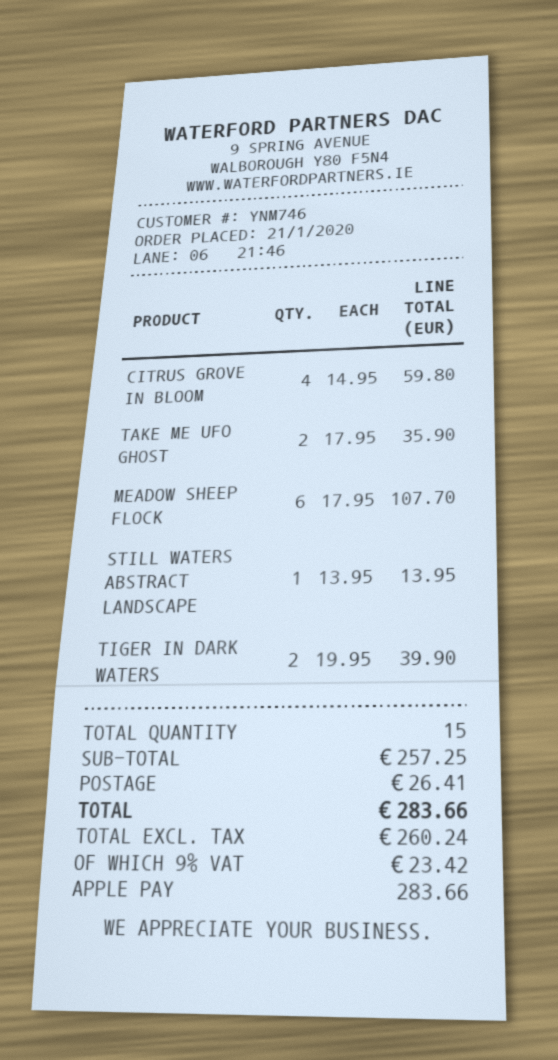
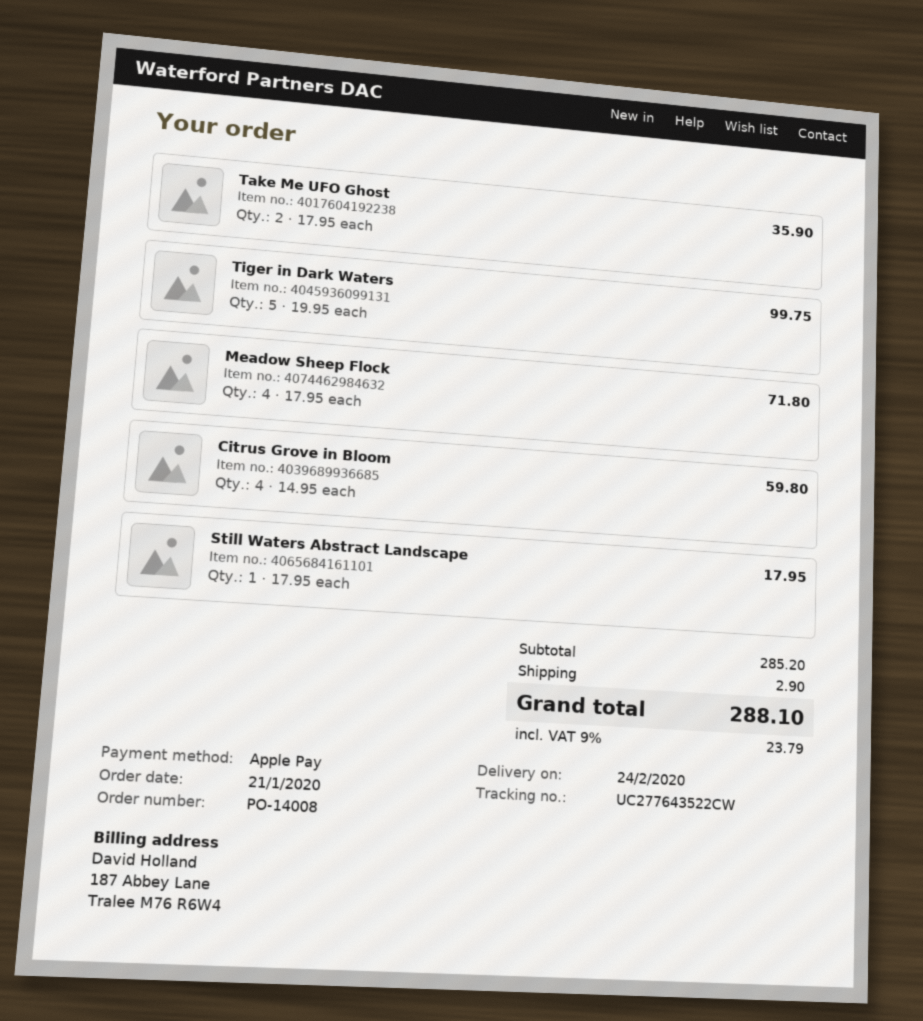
MEADOW SHEEP FLOCK: 6 x 17.95 = 107.70 -> 4 x 17.95 = 71.80
STILL WATERS ABSTRACT LANDSCAPE: 1 x 13.95 = 13.95 -> 1 x 17.95 = 17.95
TIGER IN DARK WATERS: 2 x 19.95 = 39.90 -> 5 x 19.95 = 99.75
subtotal: 257.25 -> 285.20
shipping: 26.41 -> 2.90
tax: 9% = 23.42 -> 9% = 23.79
total: 283.66 -> 288.10

